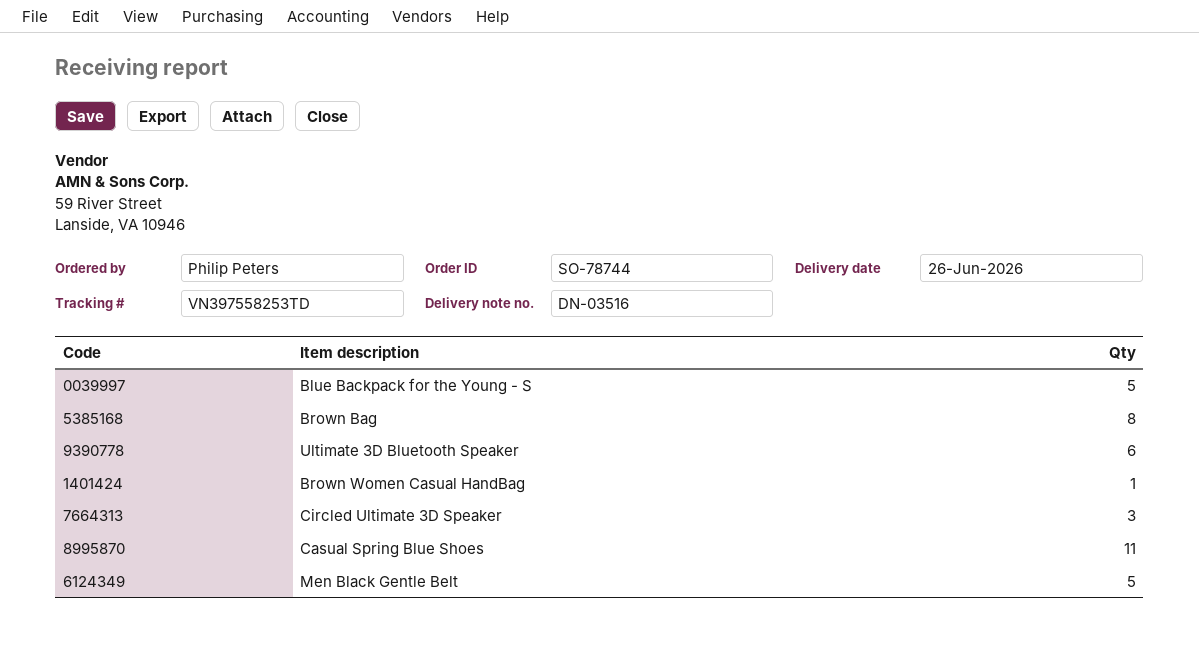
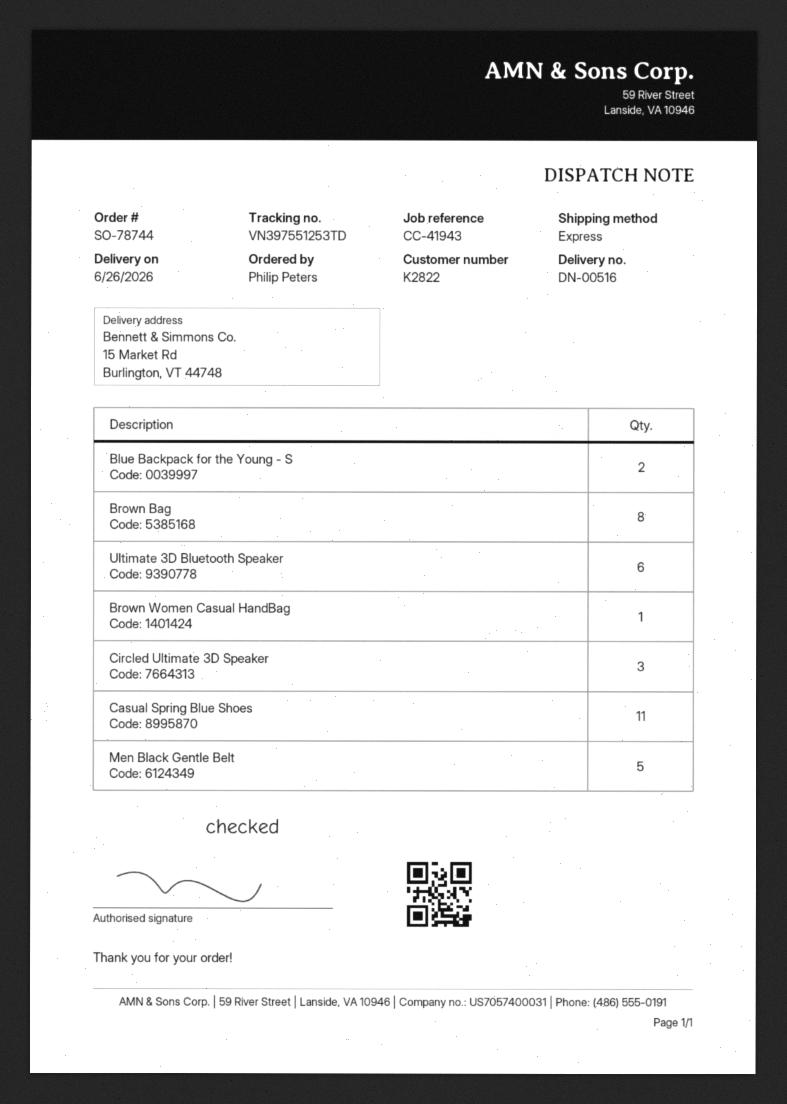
delivery note number: DN-03516 -> DN-00516
tracking number: VN397558253TD -> VN397551253TD
Blue Backpack for the Young - S: 5 -> 2

